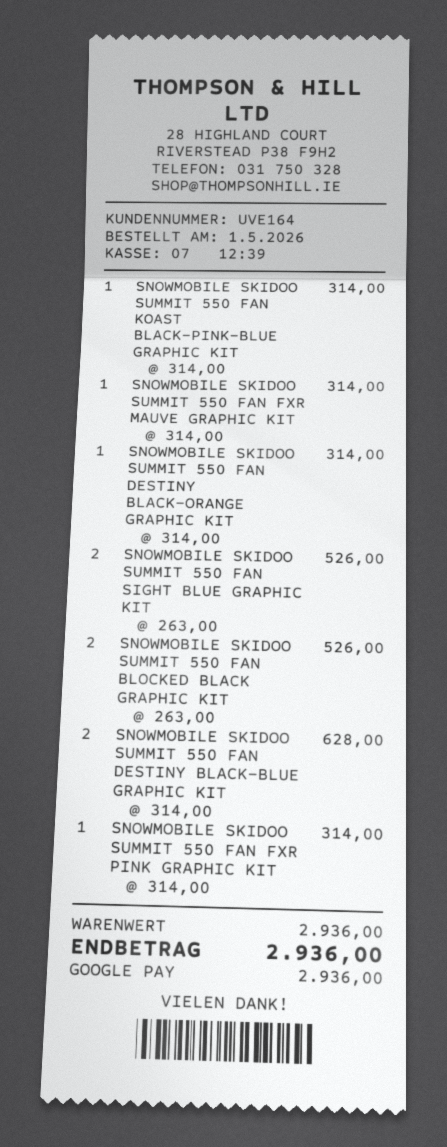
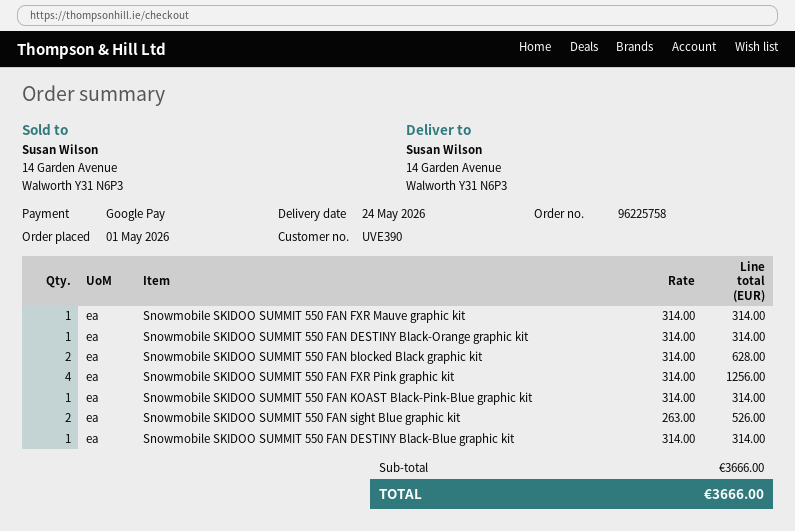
customer number: UVE164 -> UVE390
SNOWMOBILE SKIDOO SUMMIT 550 FAN BLOCKED BLACK GRAPHIC KIT: 2 x 263.00 = 526.00 -> 2 x 314.00 = 628.00
SNOWMOBILE SKIDOO SUMMIT 550 FAN DESTINY BLACK-BLUE GRAPHIC KIT: 2 x 314.00 = 628.00 -> 1 x 314.00 = 314.00
SNOWMOBILE SKIDOO SUMMIT 550 FAN FXR PINK GRAPHIC KIT: 1 x 314.00 = 314.00 -> 4 x 314.00 = 1256.00
subtotal: 2936.00 -> 3666.00
total: 2936.00 -> 3666.00

